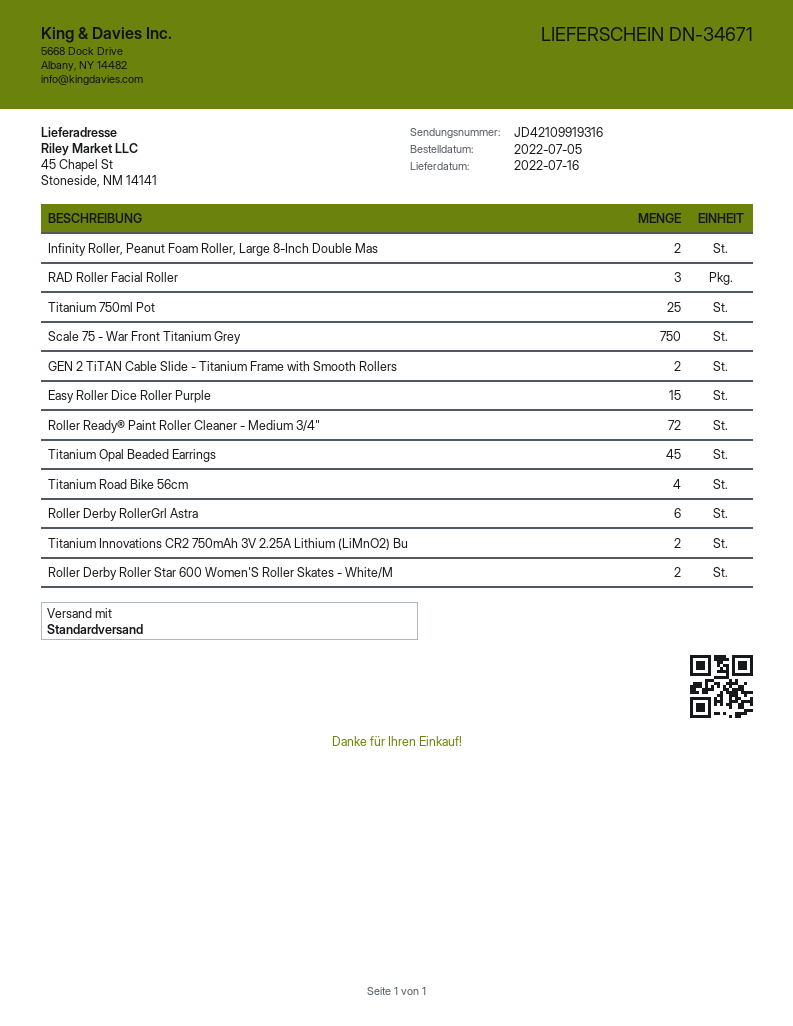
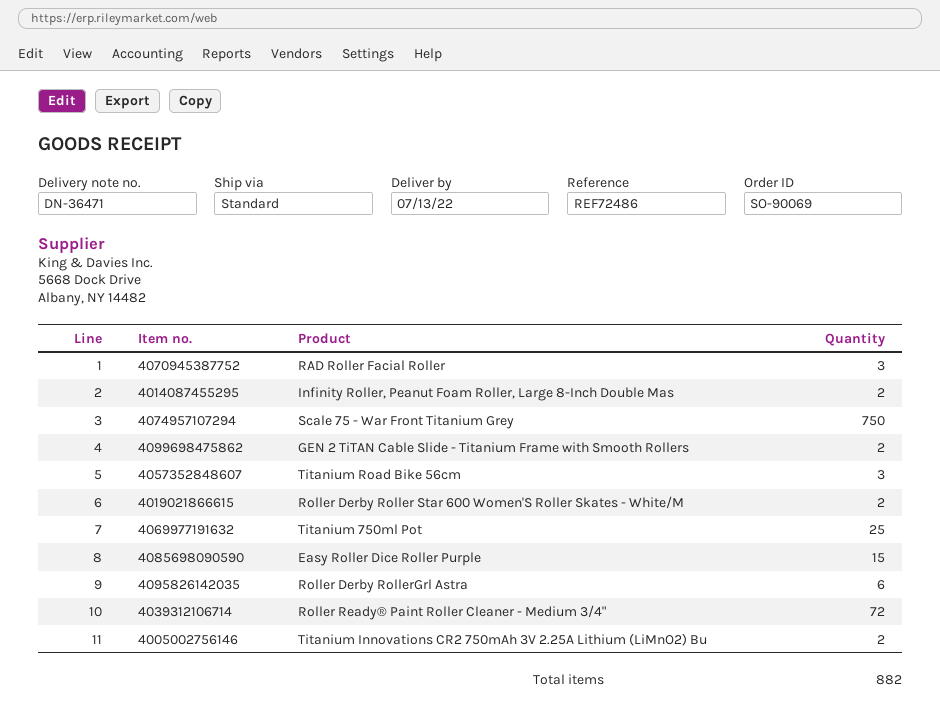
delivery note number: DN-34671 -> DN-36471
delivery date: 2022-07-16 -> 2022-07-13
Titanium Opal Beaded Earrings: 45 -> none
Titanium Road Bike 56cm: 4 -> 3

